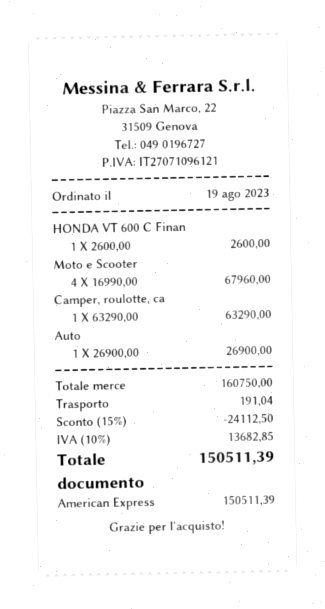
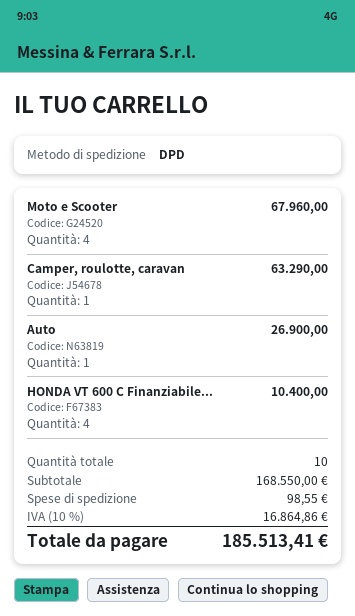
HONDA VT 600 C Finan: 1 for 2600.00 -> 4 for 10400.00
subtotal: 160750.00 -> 168550.00
discount: 15% = 24112.50 -> none
shipping: 191.04 -> 98.55
tax: 10% = 13682.85 -> 10% = 16864.86
total: 150511.39 -> 185513.41

